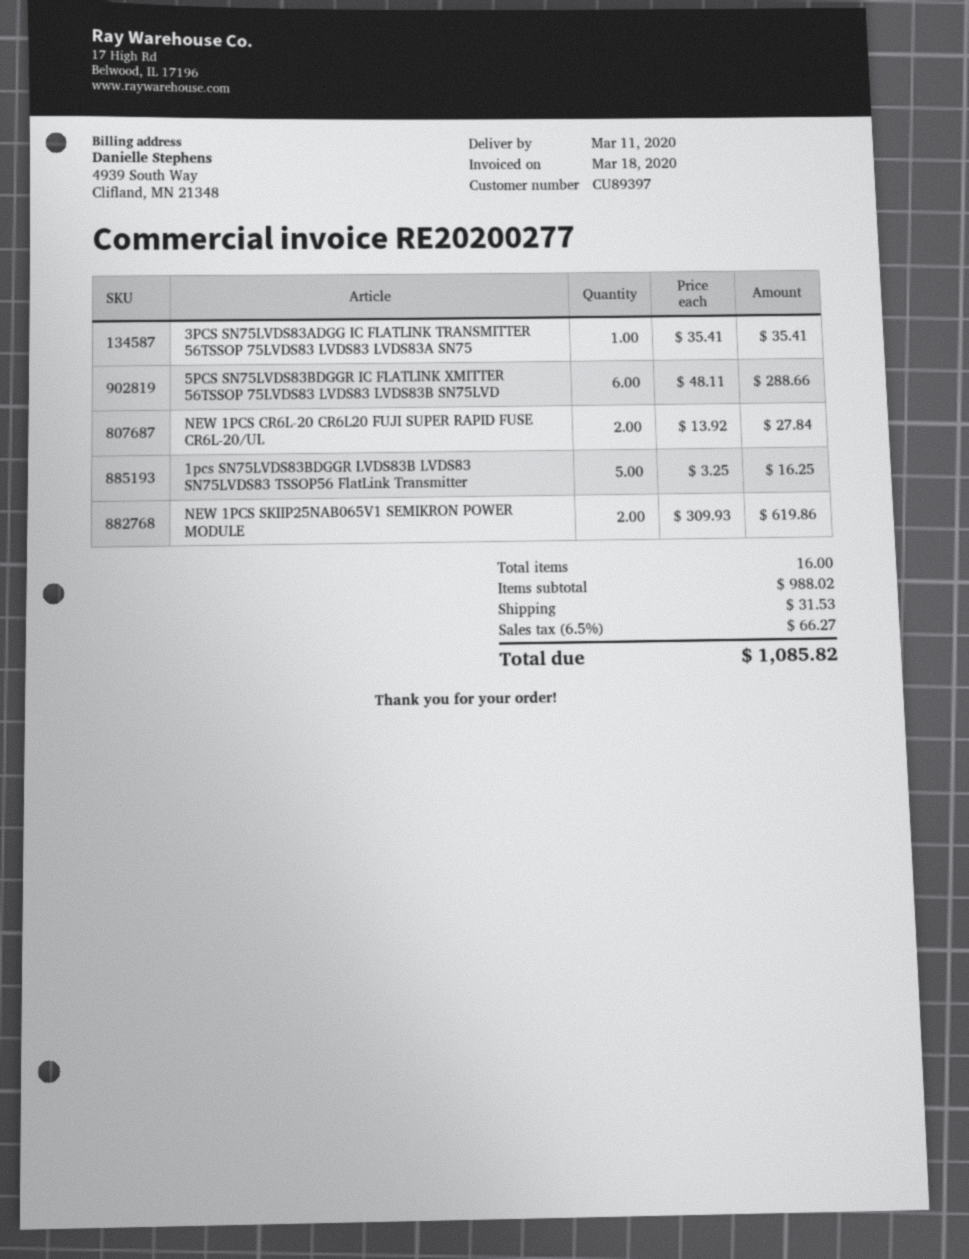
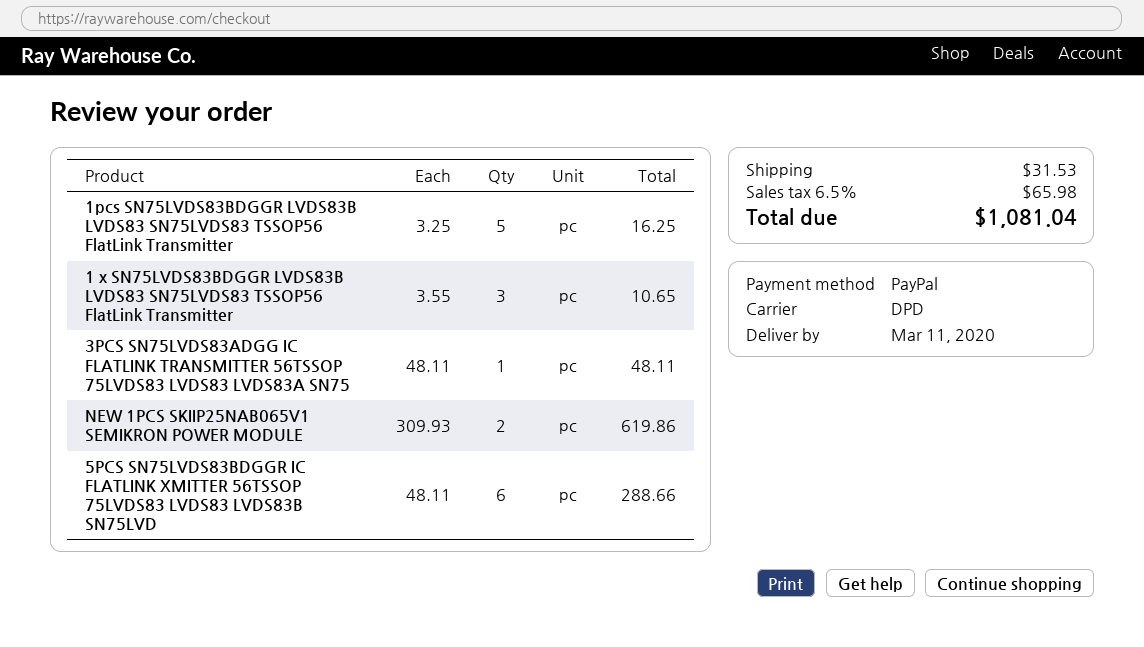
3PCS SN75LVDS83ADGG IC FLATLINK TRANSMITTER 56TSSOP 75LVDS83 LVDS83 LVDS83A SN75: 1 x 35.41 = 35.41 -> 1 x 48.11 = 48.11
NEW 1PCS CR6L-20 CR6L20 FUJI SUPER RAPID FUSE CR6L-20/UL: 2 x 13.92 = 27.84 -> none
1 x SN75LVDS83BDGGR LVDS83B LVDS83 SN75LVDS83 TSSOP56 FlatLink Transmitter: none -> 3 x 3.55 = 10.65
tax: 6.5% = 66.27 -> 6.5% = 65.98
total: 1085.82 -> 1081.04

